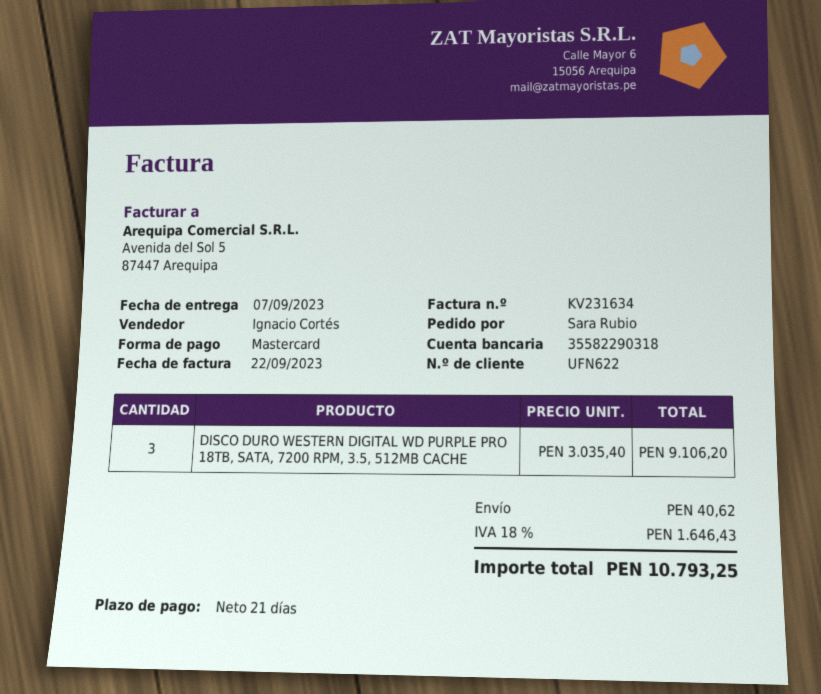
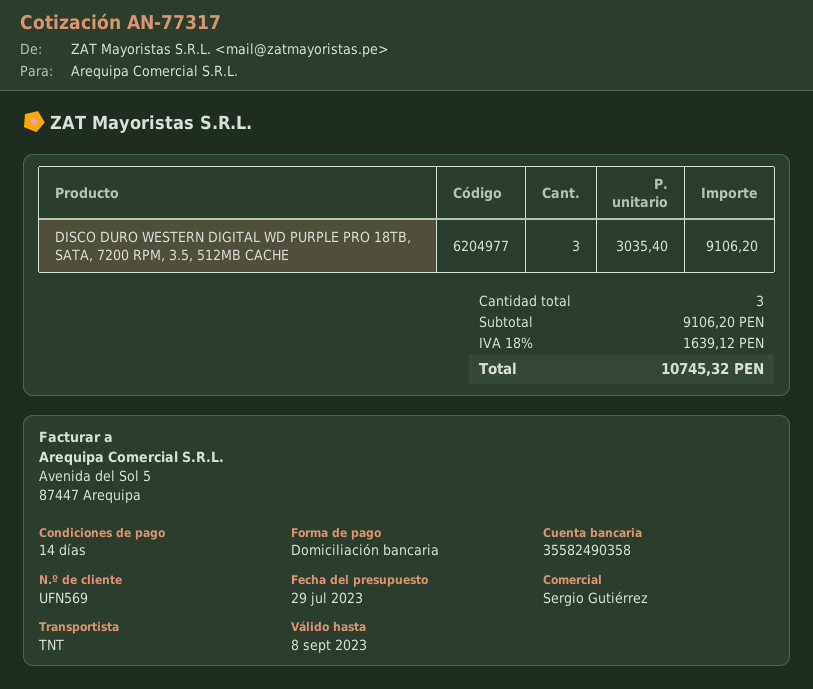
payment terms: 21 days -> 14 days
customer number: UFN622 -> UFN569
sales rep: Ignacio Cortés -> Sergio Gutiérrez
payment method: Mastercard -> direct debit
bank account: 35582290318 -> 35582490358
shipping: 40.62 -> none
tax: 18% = 1646.43 -> 18% = 1639.12
total: 10793.25 -> 10745.32

